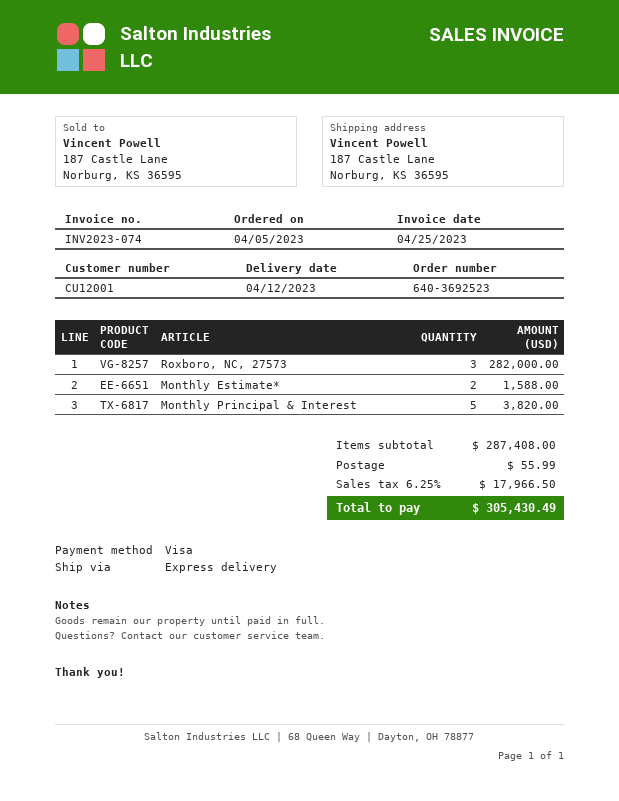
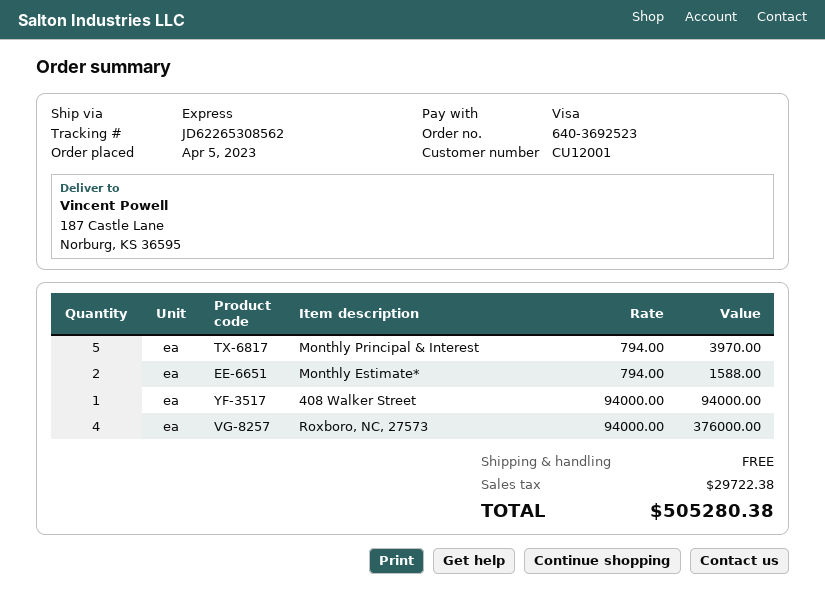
Roxboro, NC, 27573: 3 for 282000.00 -> 4 for 376000.00
Monthly Principal & Interest: 5 for 3820.00 -> 5 for 3970.00
408 Walker Street: none -> 1 for 94000.00
shipping: 55.99 -> 0.00
tax: 17966.50 -> 29722.38
total: 305430.49 -> 505280.38

